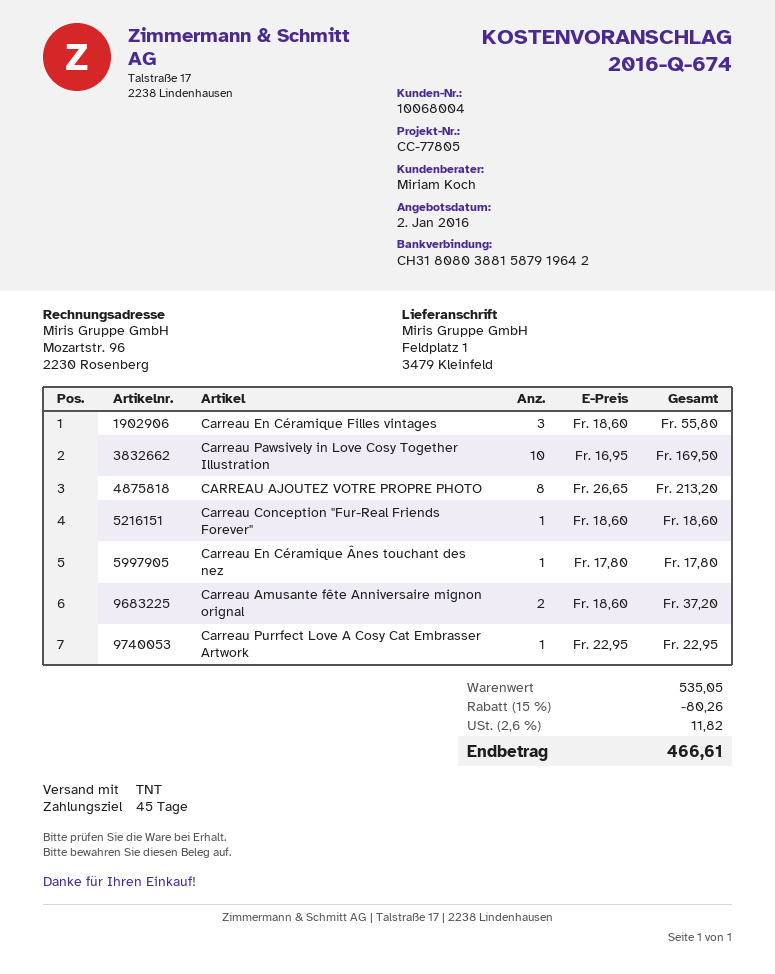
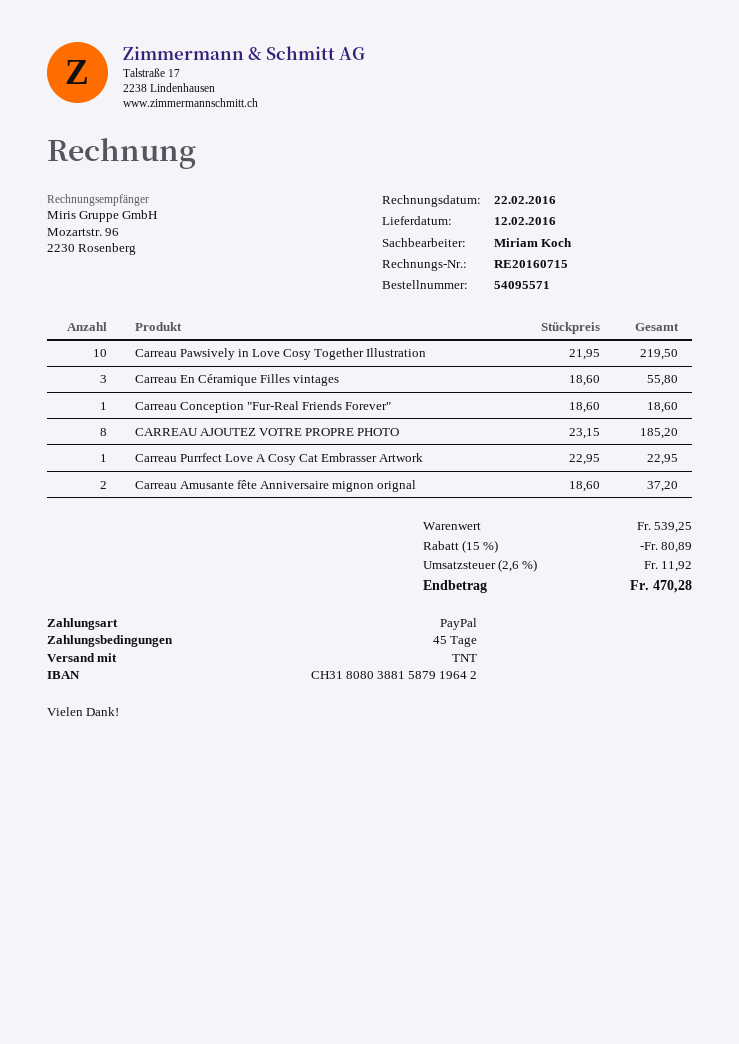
Carreau Pawsively in Love Cosy Together Illustration: 10 x 16.95 = 169.50 -> 10 x 21.95 = 219.50
CARREAU AJOUTEZ VOTRE PROPRE PHOTO: 8 x 26.65 = 213.20 -> 8 x 23.15 = 185.20
Carreau En Céramique Ânes touchant des nez: 1 x 17.80 = 17.80 -> none
subtotal: 535.05 -> 539.25
discount: 15% = 80.26 -> 15% = 80.89
tax: 2.6% = 11.82 -> 2.6% = 11.92
total: 466.61 -> 470.28

